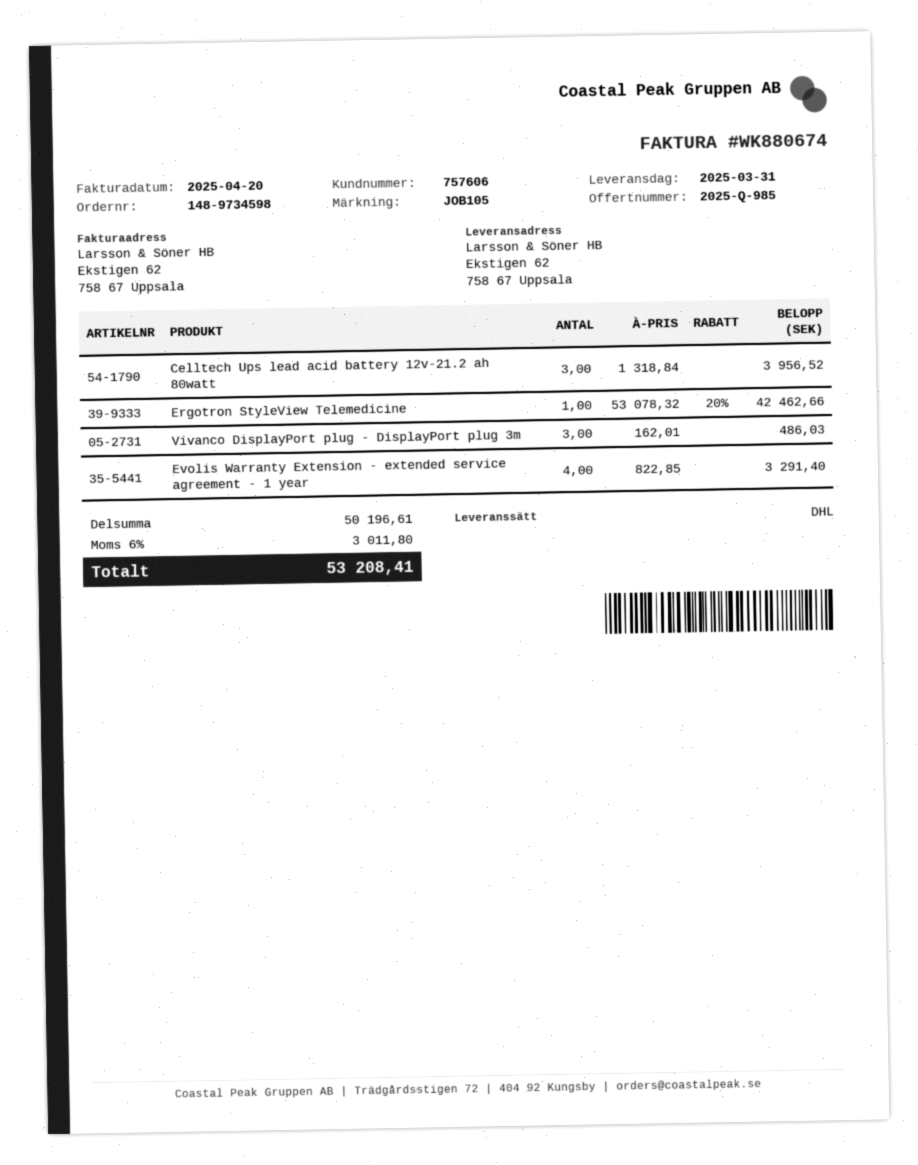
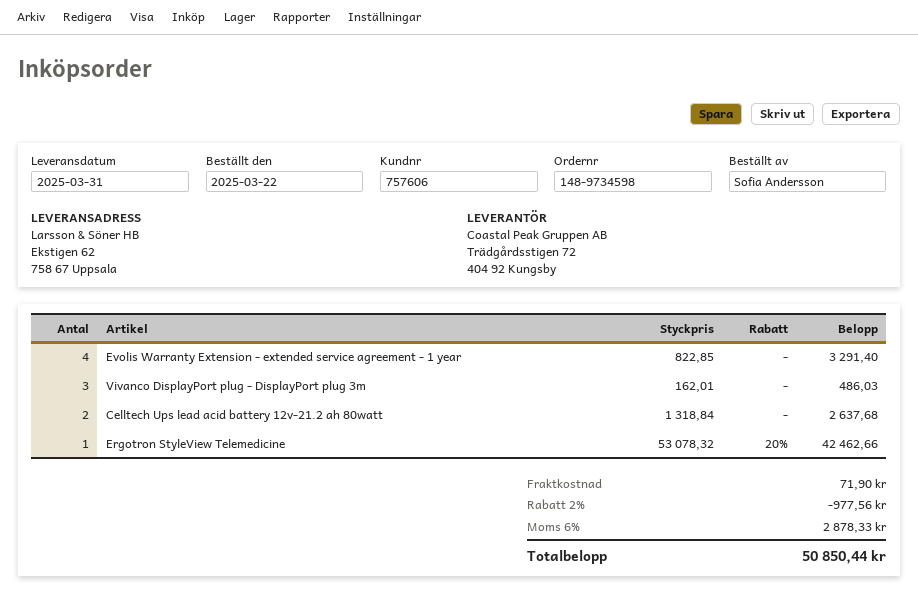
Celltech Ups lead acid battery 12v-21.2 ah 80watt: 3 x 1318.84 = 3956.52 -> 2 x 1318.84 = 2637.68
discount: none -> 2% = 977.56
shipping: none -> 71.90
tax: 6% = 3011.80 -> 6% = 2878.33
total: 53208.41 -> 50850.44

